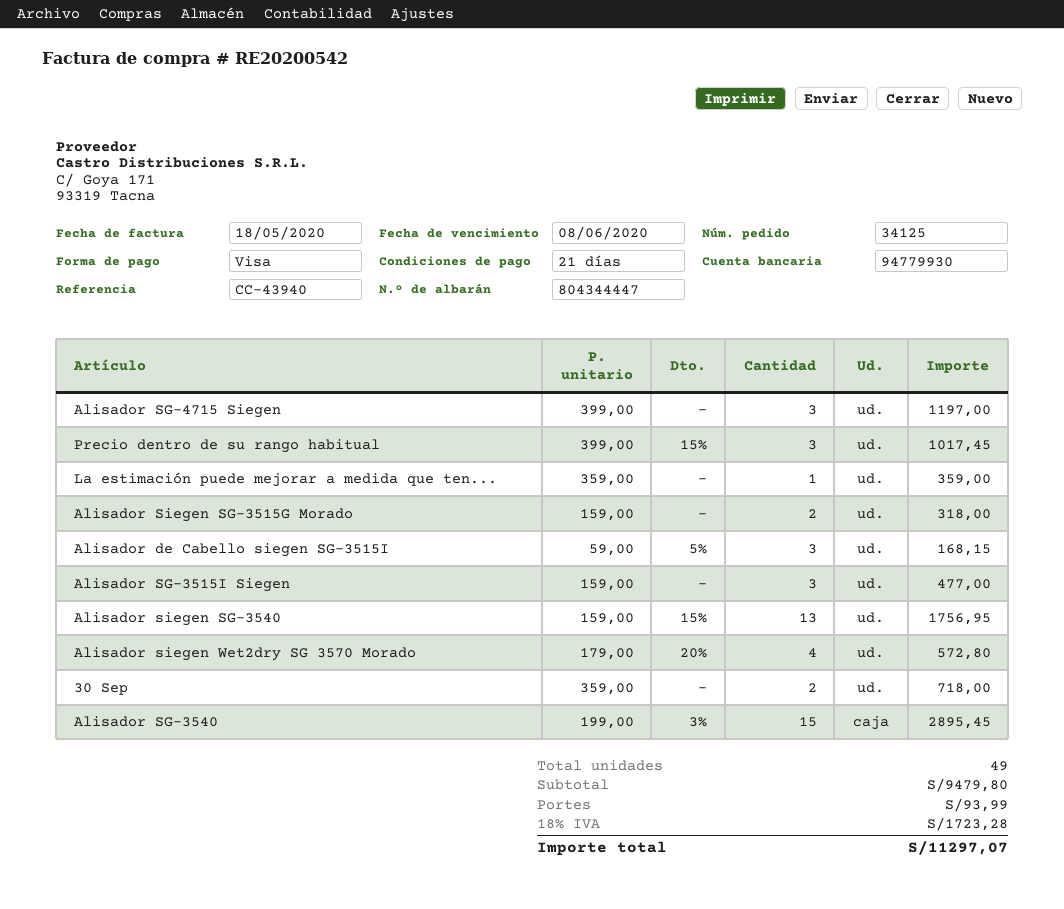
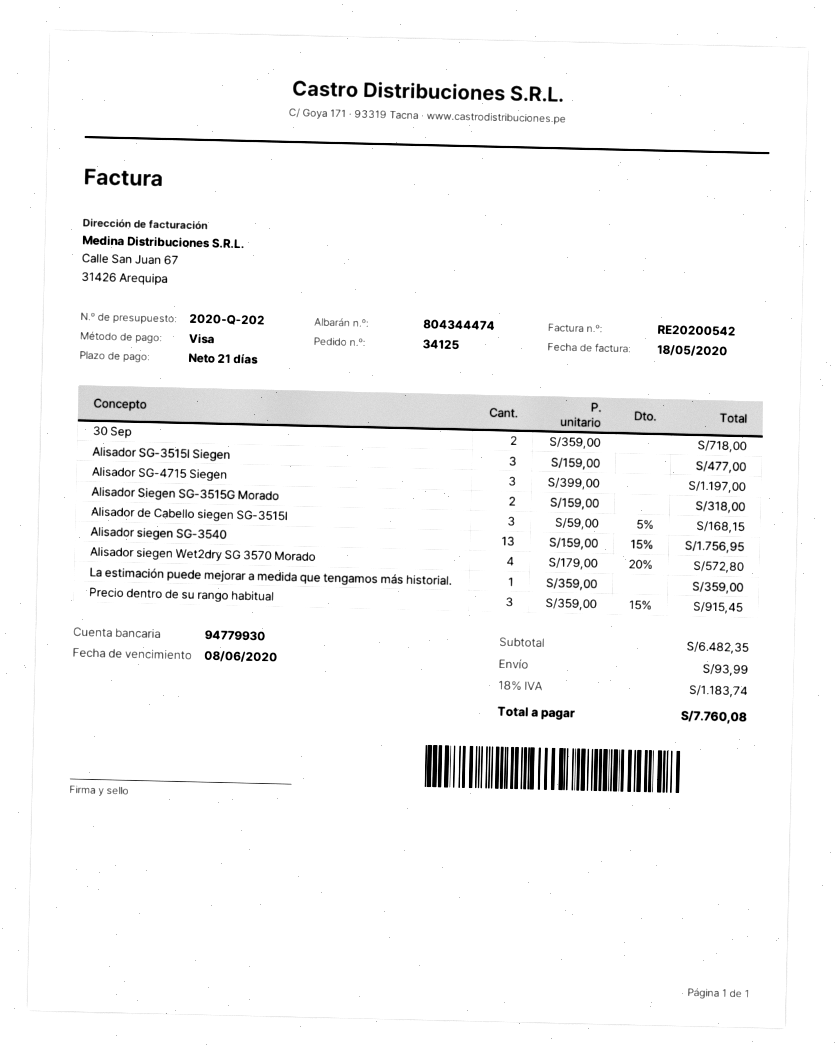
delivery note number: 804344447 -> 804344474
Precio dentro de su rango habitual: 3 x 399.00 - 15% = 1017.45 -> 3 x 359.00 - 15% = 915.45
Alisador SG-3540: 15 x 199.00 - 3% = 2895.45 -> none
subtotal: 9479.80 -> 6482.35
tax: 18% = 1723.28 -> 18% = 1183.74
total: 11297.07 -> 7760.08

